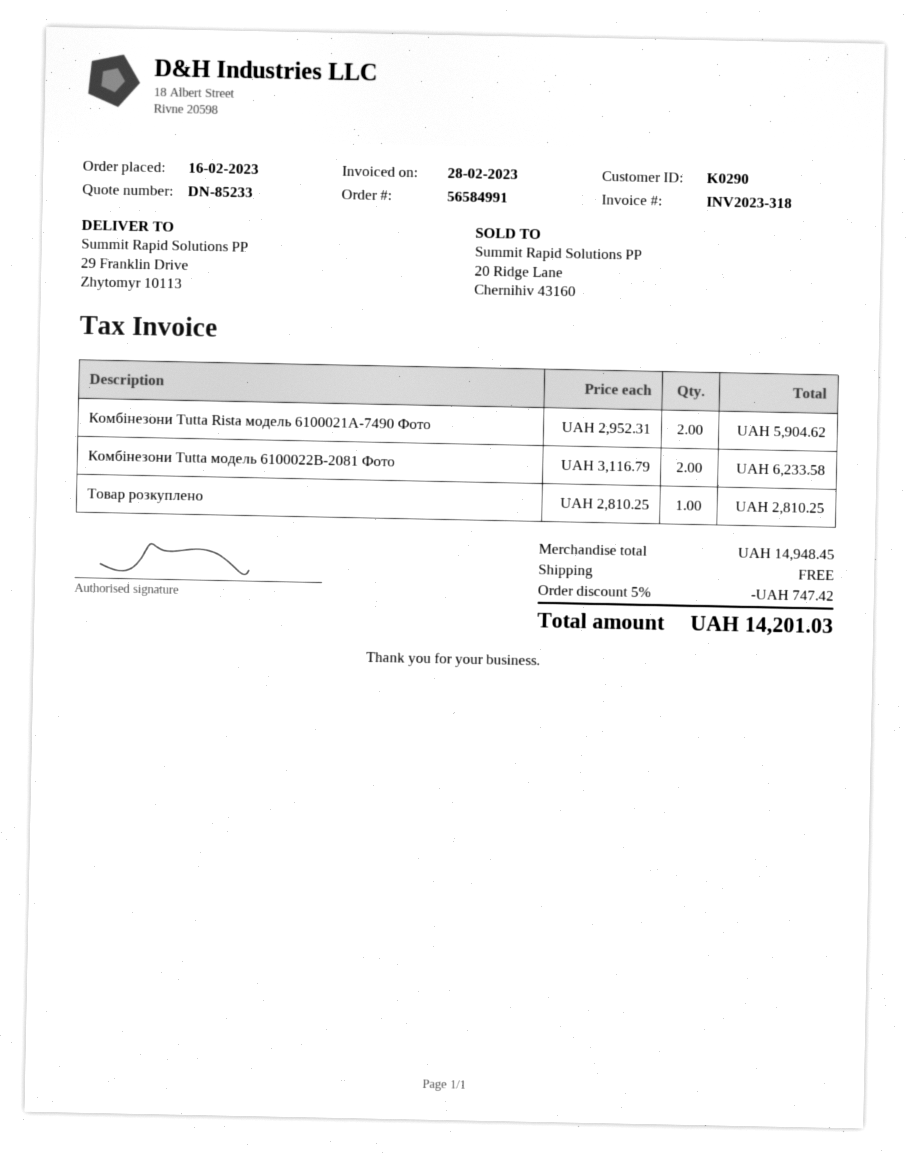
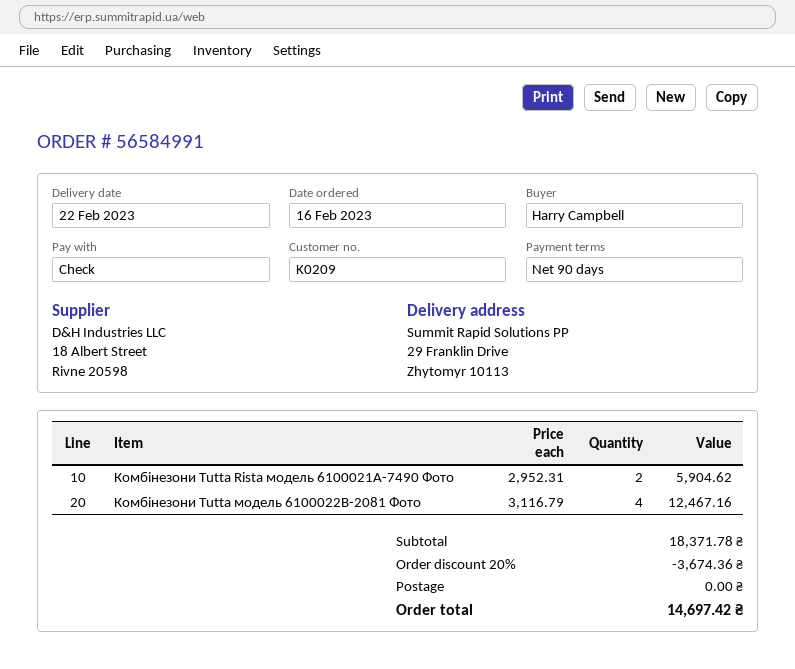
customer number: K0290 -> K0209
Комбінезони Tutta модель 6100022B-2081 Фото: 2 x 3116.79 = 6233.58 -> 4 x 3116.79 = 12467.16
Товар розкуплено: 1 x 2810.25 = 2810.25 -> none
subtotal: 14948.45 -> 18371.78
discount: 5% = 747.42 -> 20% = 3674.36
total: 14201.03 -> 14697.42

